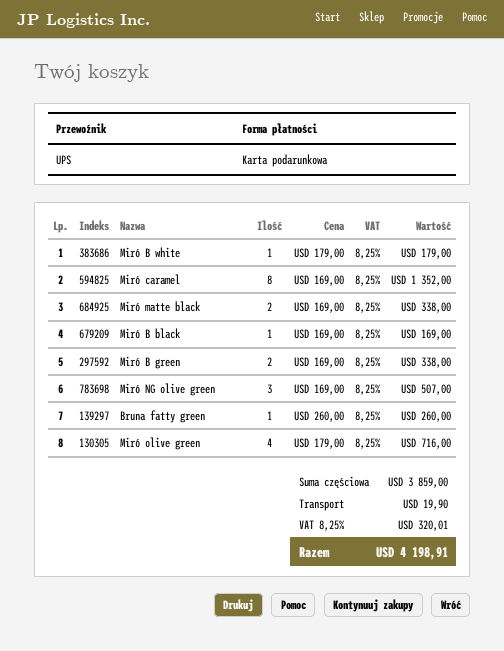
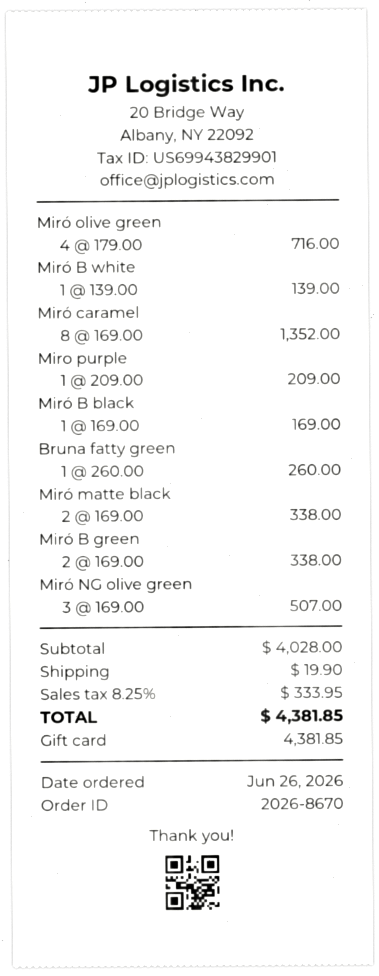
Miró B white: 1 x 179.00 = 179.00 -> 1 x 139.00 = 139.00
Miro purple: none -> 1 x 209.00 = 209.00
subtotal: 3859.00 -> 4028.00
tax: 8.25% = 320.01 -> 8.25% = 333.95
total: 4198.91 -> 4381.85

